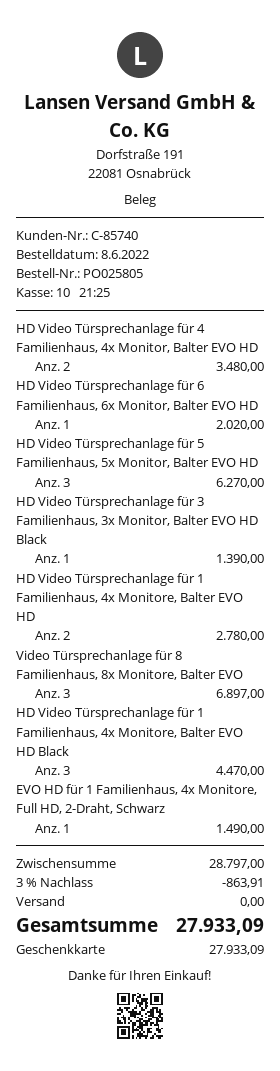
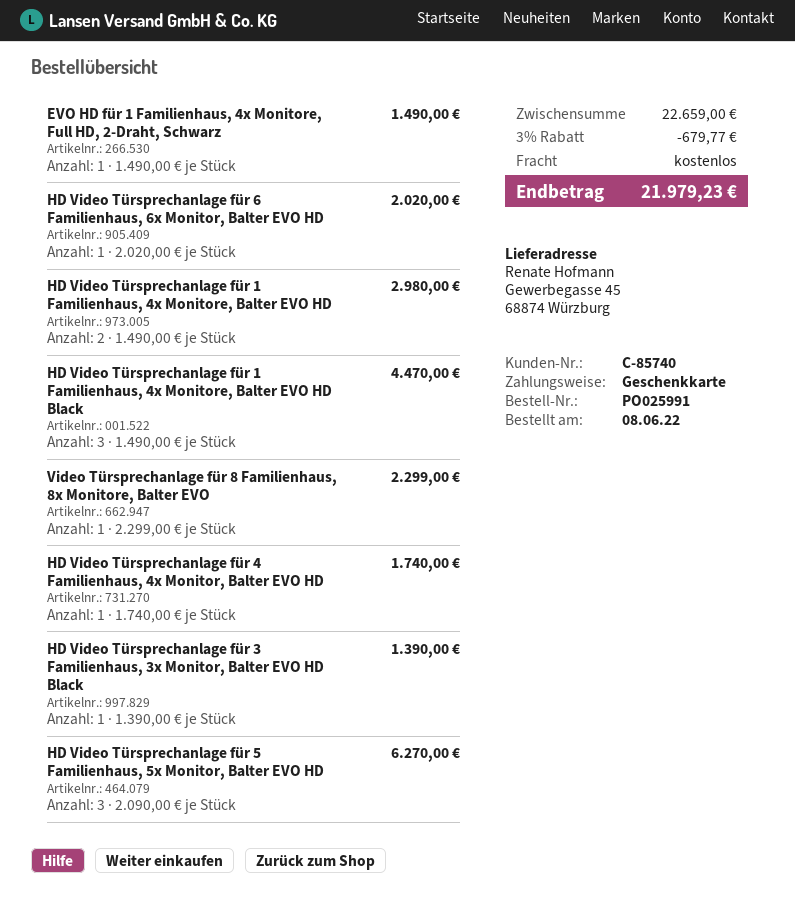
order number: PO025805 -> PO025991
HD Video Türsprechanlage für 4 Familienhaus, 4x Monitor, Balter EVO HD: 2 for 3480.00 -> 1 for 1740.00
HD Video Türsprechanlage für 1 Familienhaus, 4x Monitore, Balter EVO HD: 2 for 2780.00 -> 2 for 2980.00
Video Türsprechanlage für 8 Familienhaus, 8x Monitore, Balter EVO: 3 for 6897.00 -> 1 for 2299.00
subtotal: 28797.00 -> 22659.00
discount: 3% = 863.91 -> 3% = 679.77
total: 27933.09 -> 21979.23

